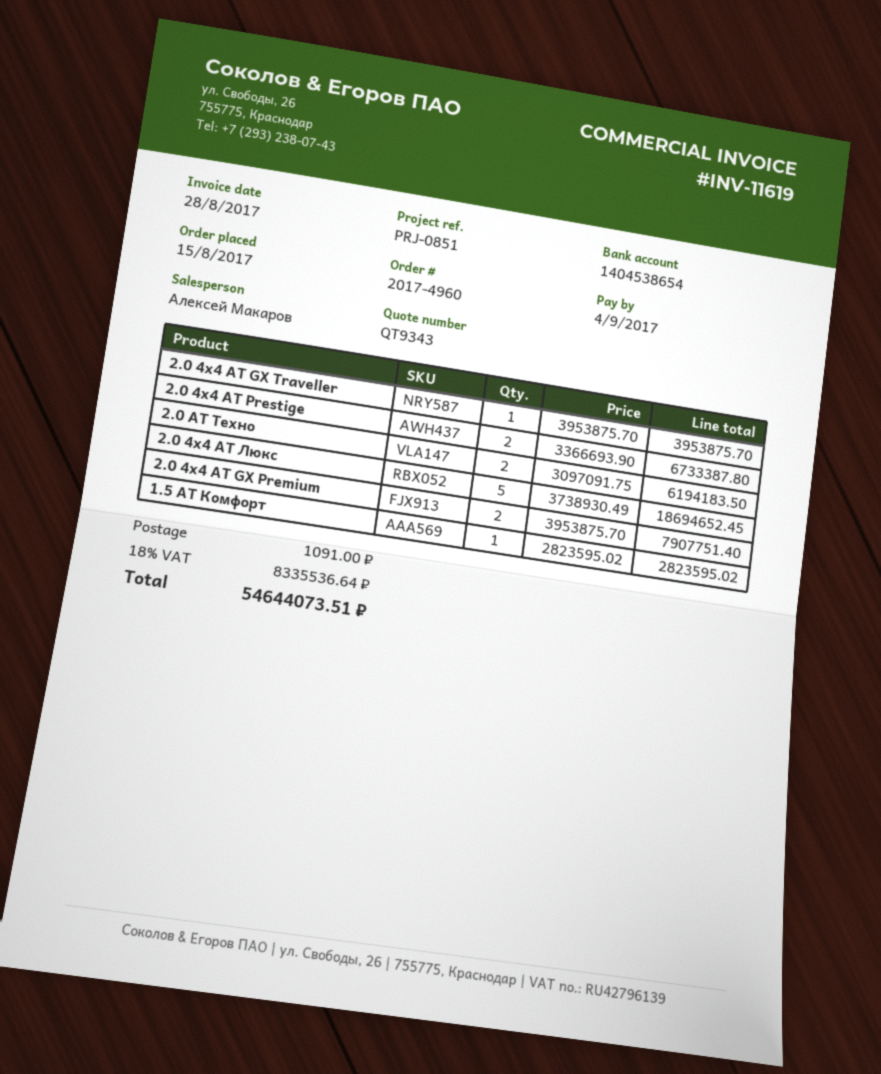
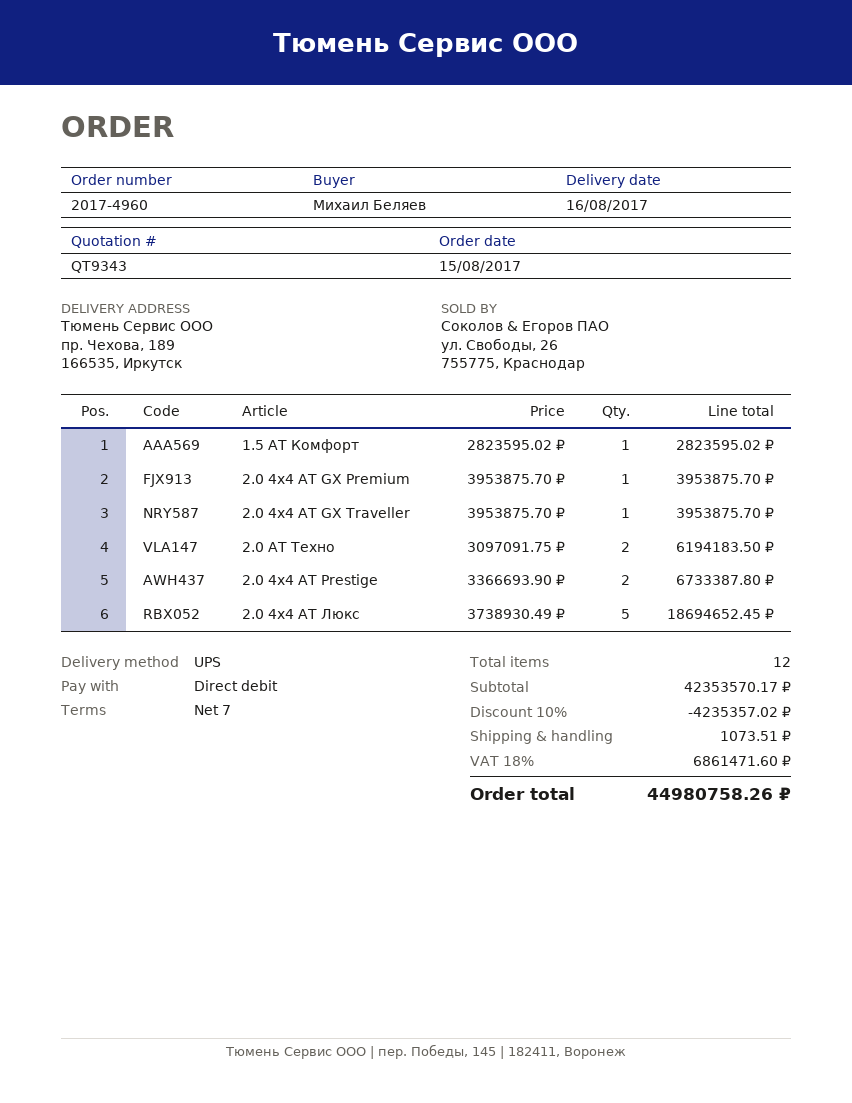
2.0 4x4 AT GX Premium: 2 x 3953875.70 = 7907751.40 -> 1 x 3953875.70 = 3953875.70
discount: none -> 10% = 4235357.02
shipping: 1091.00 -> 1073.51
tax: 18% = 8335536.64 -> 18% = 6861471.60
total: 54644073.51 -> 44980758.26

